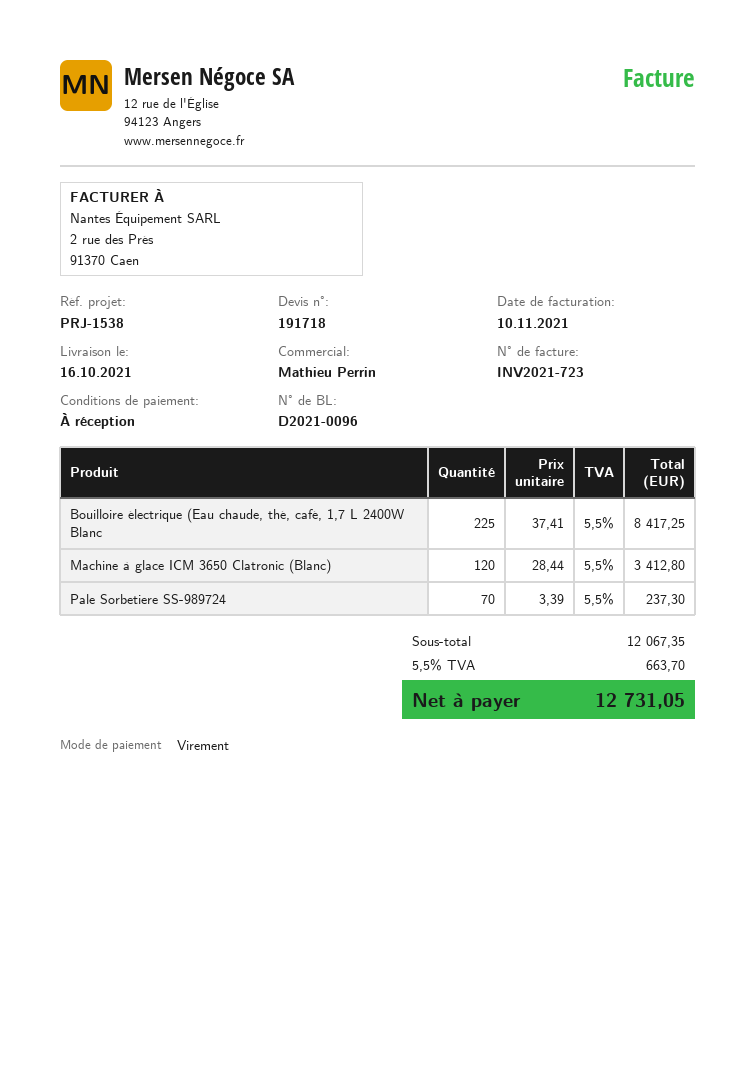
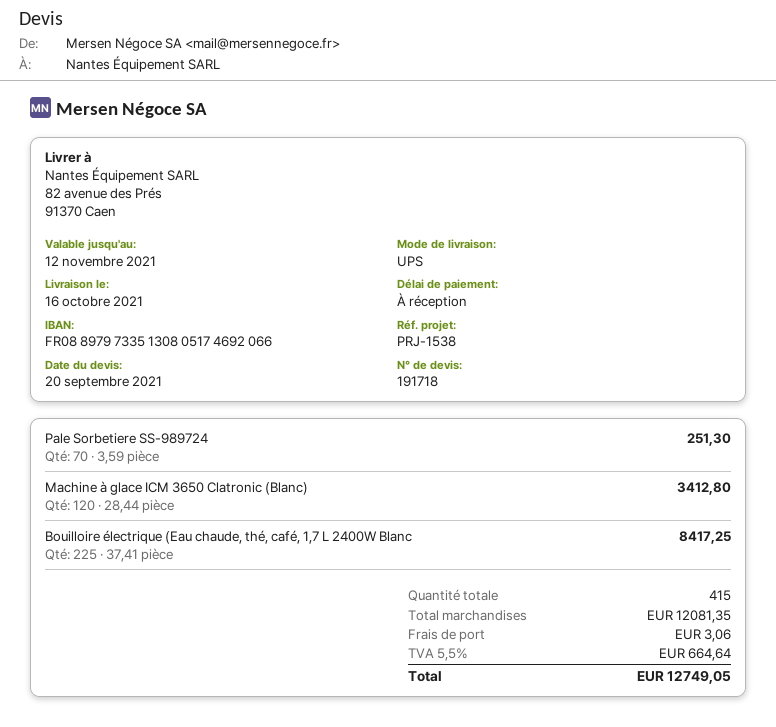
Pale Sorbetiere SS-989724: 70 x 3.39 = 237.30 -> 70 x 3.59 = 251.30
subtotal: 12067.35 -> 12081.35
shipping: none -> 3.06
tax: 5.5% = 663.70 -> 5.5% = 664.64
total: 12731.05 -> 12749.05

